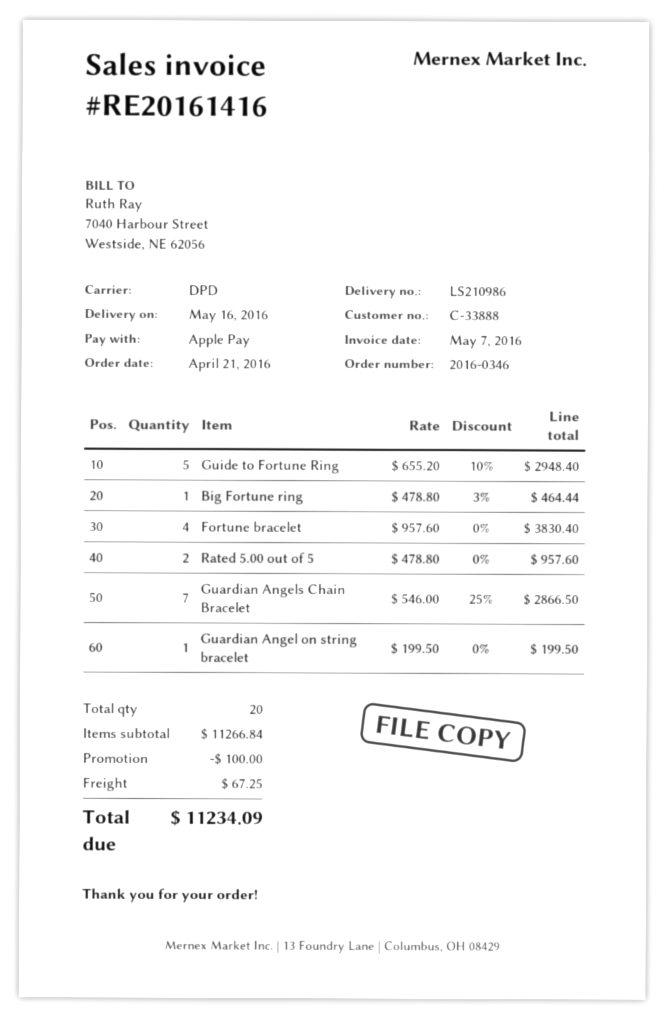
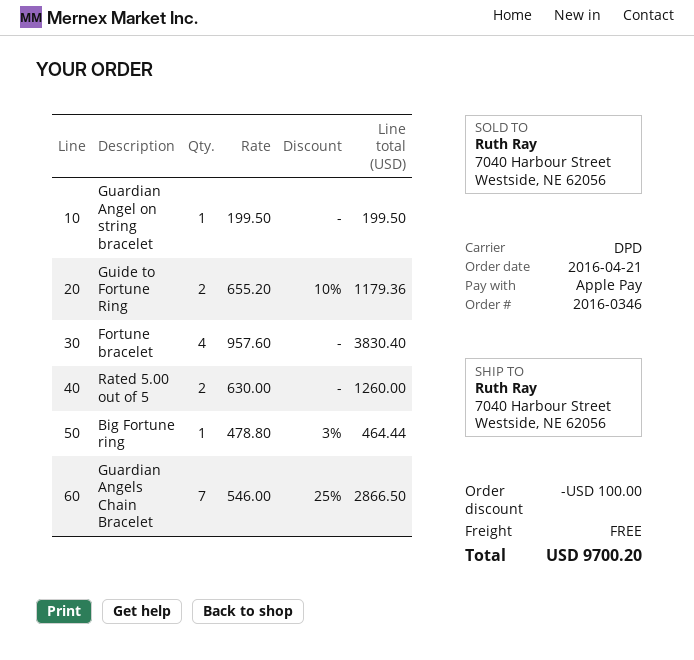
Guide to Fortune Ring: 5 x 655.20 - 10% = 2948.40 -> 2 x 655.20 - 10% = 1179.36
Rated 5.00 out of 5: 2 x 478.80 = 957.60 -> 2 x 630.00 = 1260.00
shipping: 67.25 -> 0.00
total: 11234.09 -> 9700.20

